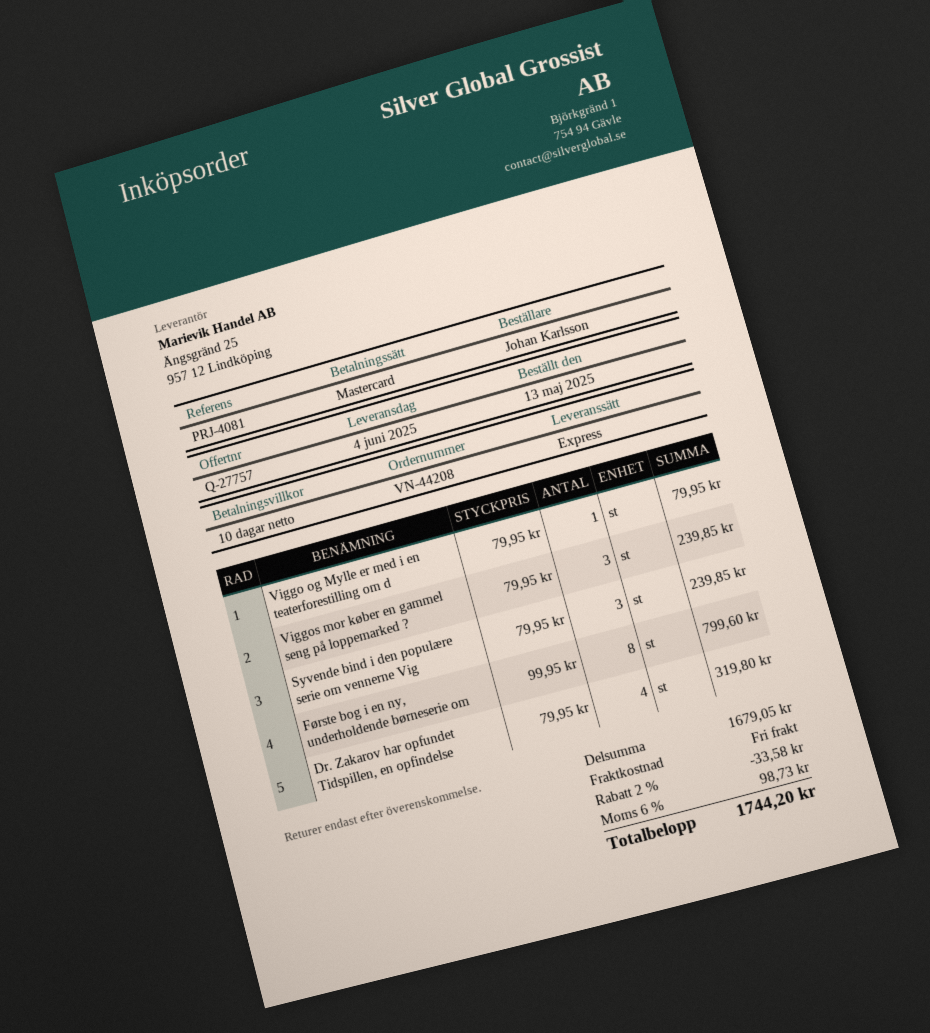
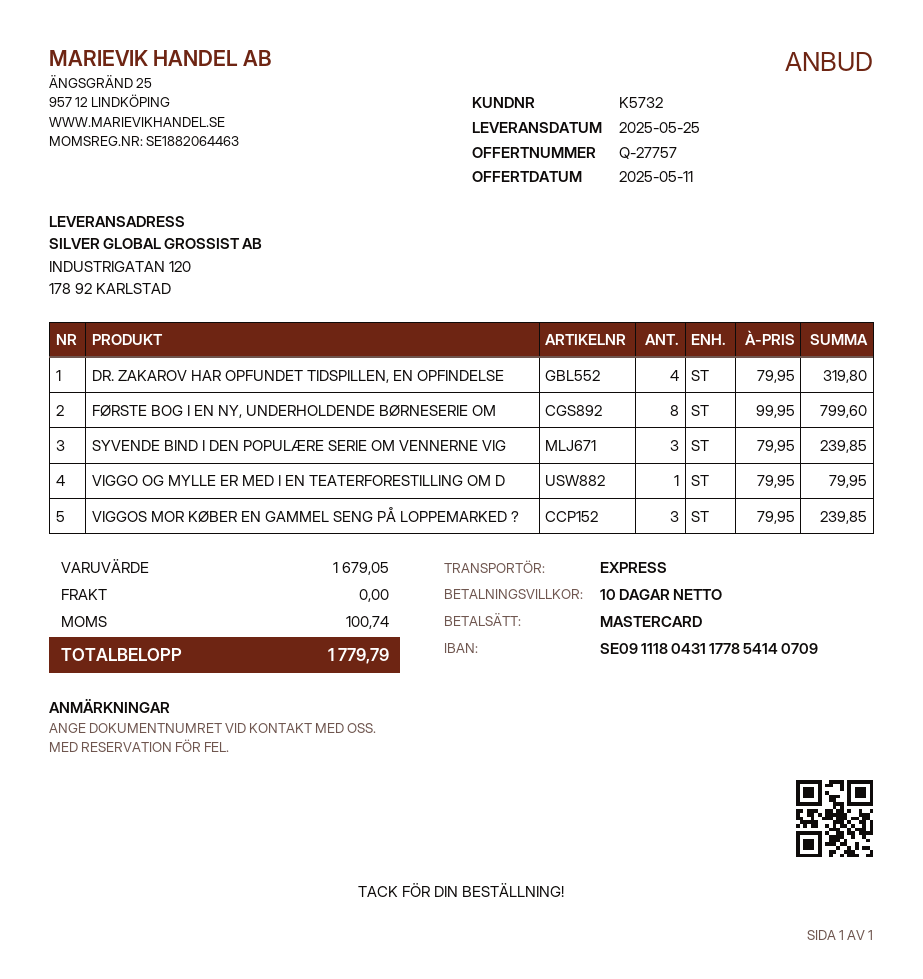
delivery date: 2025-06-04 -> 2025-05-25
discount: 2% = 33.58 -> none
tax: 98.73 -> 100.74
total: 1744.20 -> 1779.79

